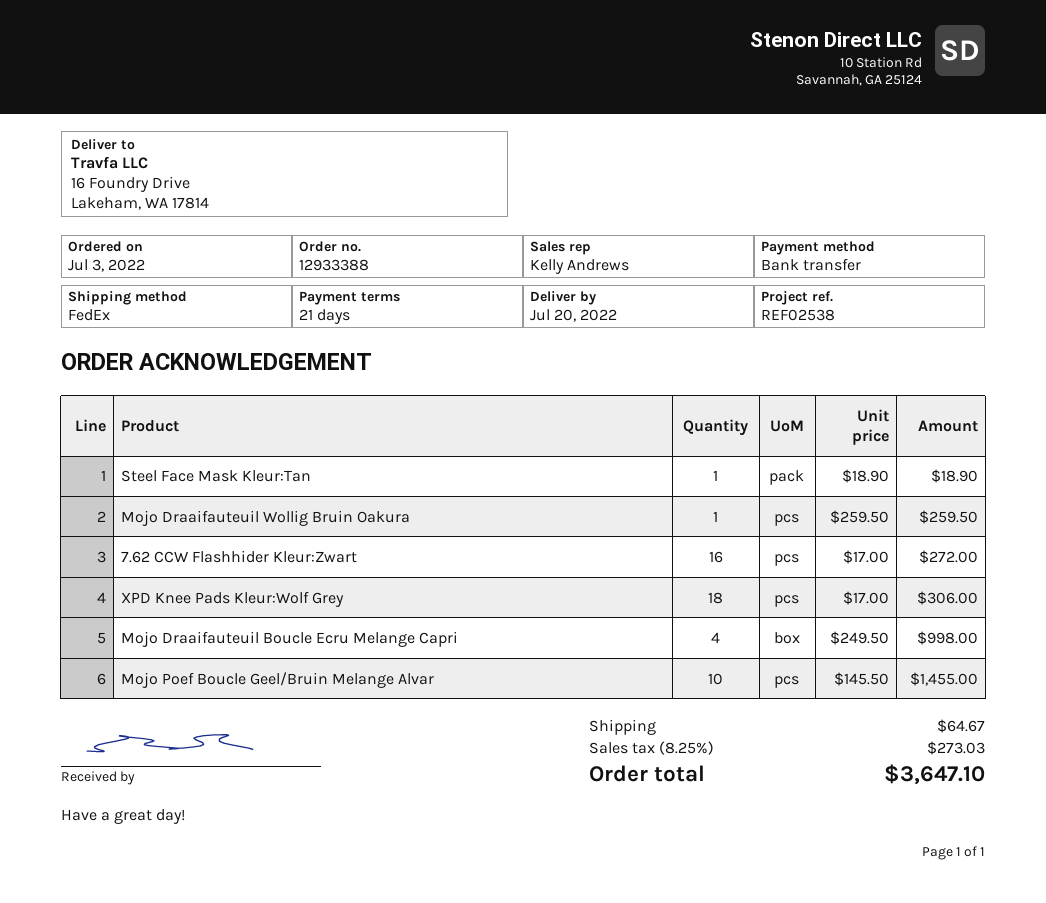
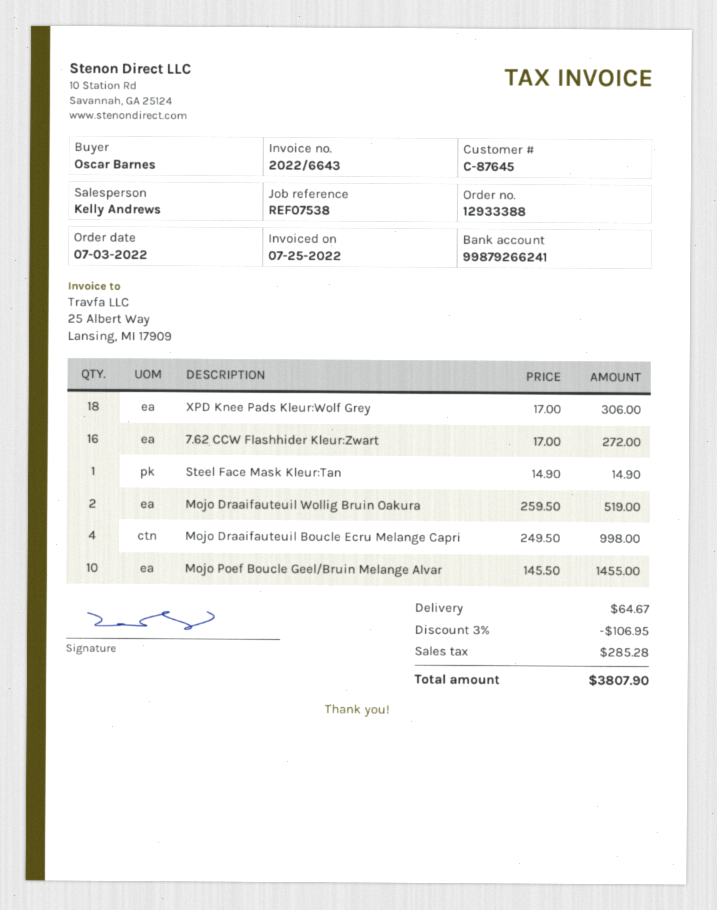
reference: REF02538 -> REF07538
Steel Face Mask Kleur:Tan: 1 x 18.90 = 18.90 -> 1 x 14.90 = 14.90
Mojo Draaifauteuil Wollig Bruin Oakura: 1 x 259.50 = 259.50 -> 2 x 259.50 = 519.00
discount: none -> 3% = 106.95
tax: 273.03 -> 285.28
total: 3647.10 -> 3807.90

